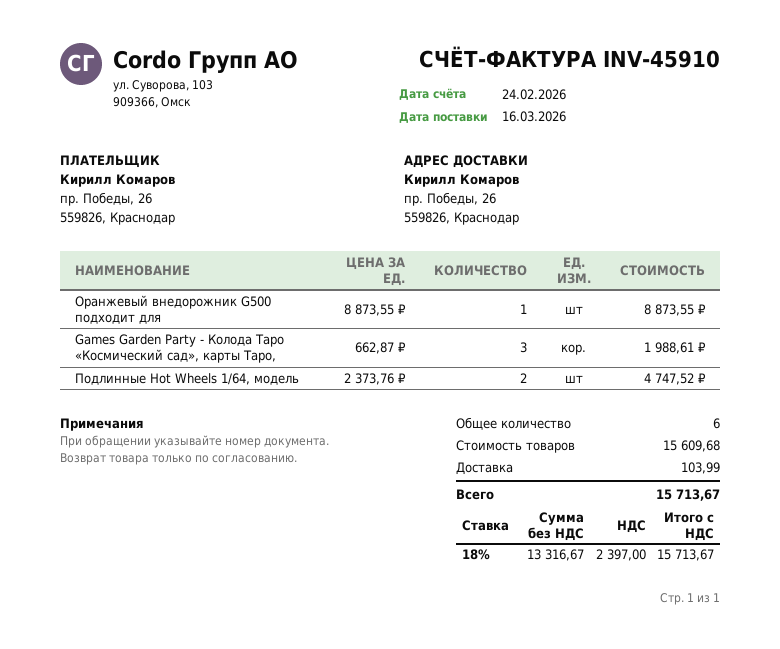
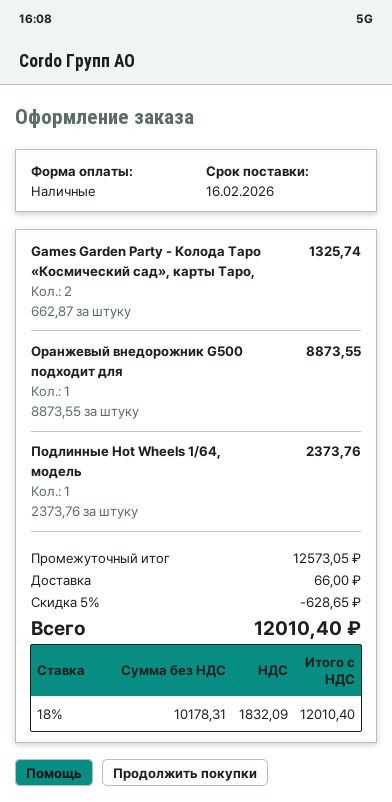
delivery date: 2026-03-16 -> 2026-02-16
Games Garden Party - Колода Таро «Космический сад», карты Таро,: 3 x 662.87 = 1988.61 -> 2 x 662.87 = 1325.74
Подлинные Hot Wheels 1/64, модель: 2 x 2373.76 = 4747.52 -> 1 x 2373.76 = 2373.76
subtotal: 15609.68 -> 12573.05
discount: none -> 5% = 628.65
shipping: 103.99 -> 66.00
net: 13316.67 -> 10178.31
tax: 18% = 2397.00 -> 18% = 1832.09
total: 15713.67 -> 12010.40

